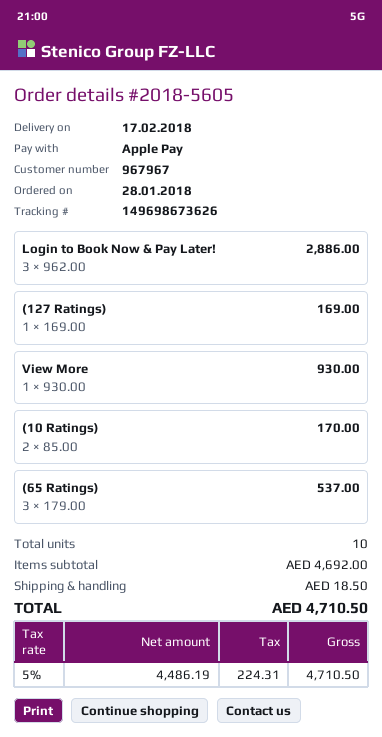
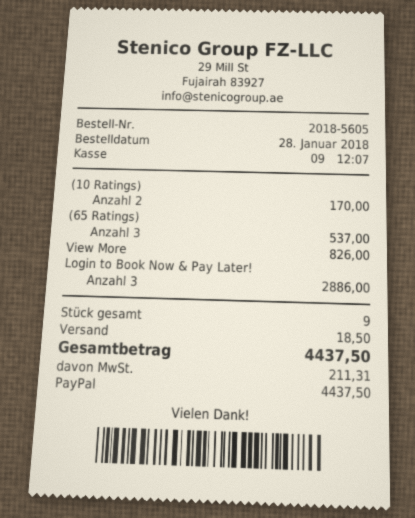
payment method: Apple Pay -> PayPal
(127 Ratings): 1 for 169.00 -> none
View More: 1 for 930.00 -> 1 for 826.00
total quantity: 10 -> 9
tax: 224.31 -> 211.31
total: 4710.50 -> 4437.50

